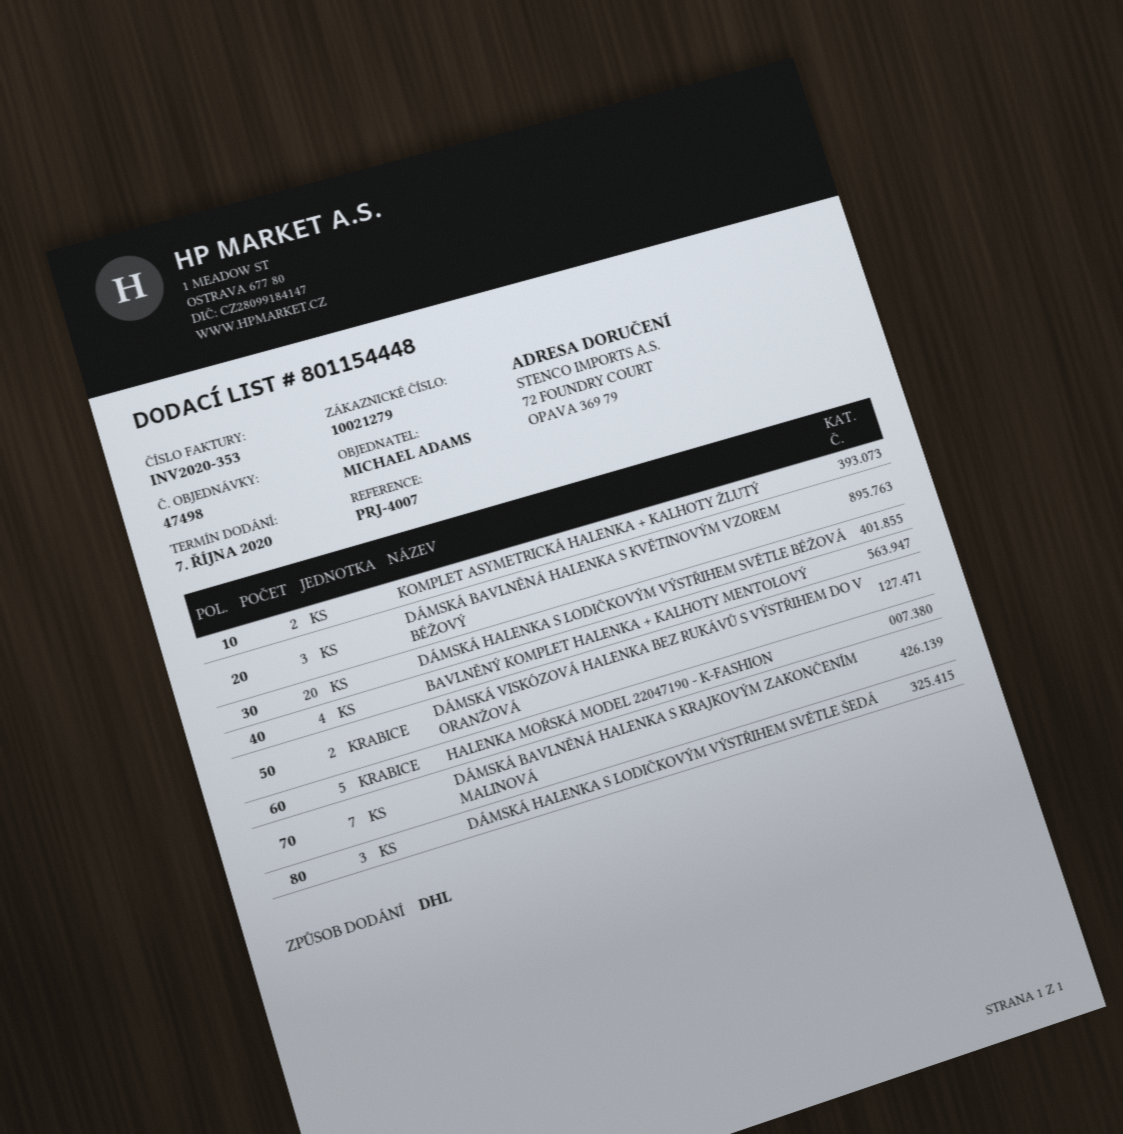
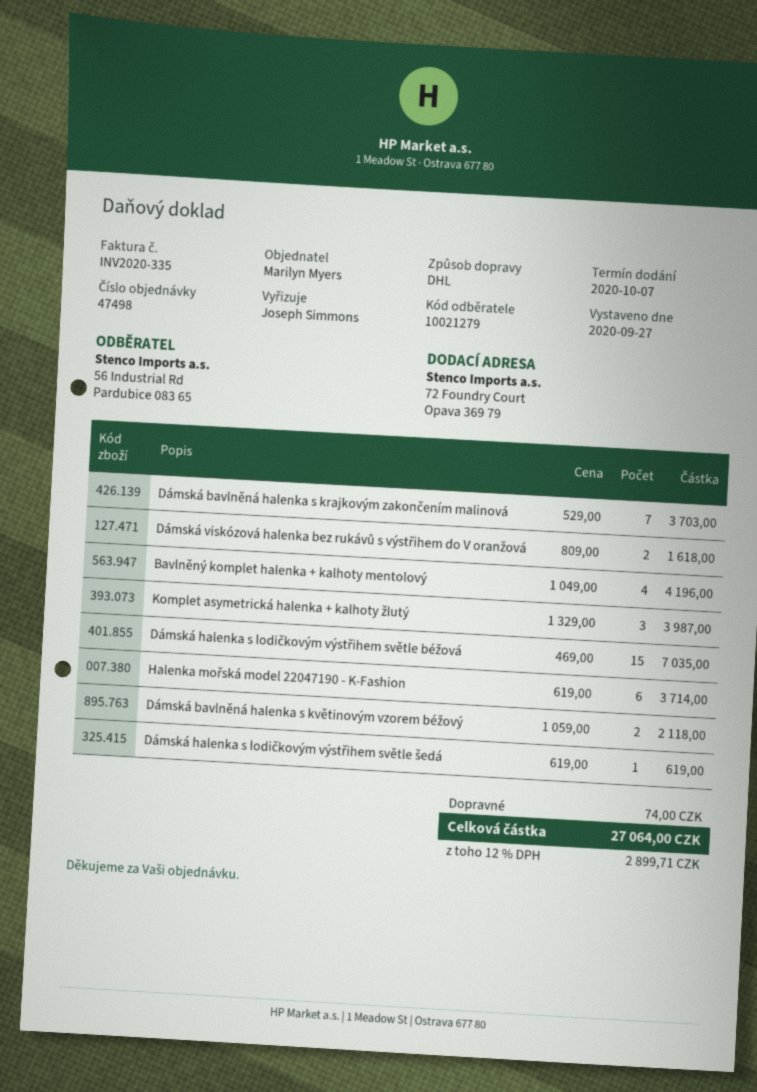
invoice number: INV2020-353 -> INV2020-335
ordered by: MICHAEL ADAMS -> Marilyn Myers
KOMPLET ASYMETRICKÁ HALENKA + KALHOTY ŽLUTÝ: 2 -> 3
DÁMSKÁ BAVLNĚNÁ HALENKA S KVĚTINOVÝM VZOREM BÉŽOVÝ: 3 -> 2
DÁMSKÁ HALENKA S LODIČKOVÝM VÝSTŘIHEM SVĚTLE BÉŽOVÁ: 20 -> 15
HALENKA MOŘSKÁ MODEL 22047190 - K-FASHION: 5 -> 6
DÁMSKÁ HALENKA S LODIČKOVÝM VÝSTŘIHEM SVĚTLE ŠEDÁ: 3 -> 1

